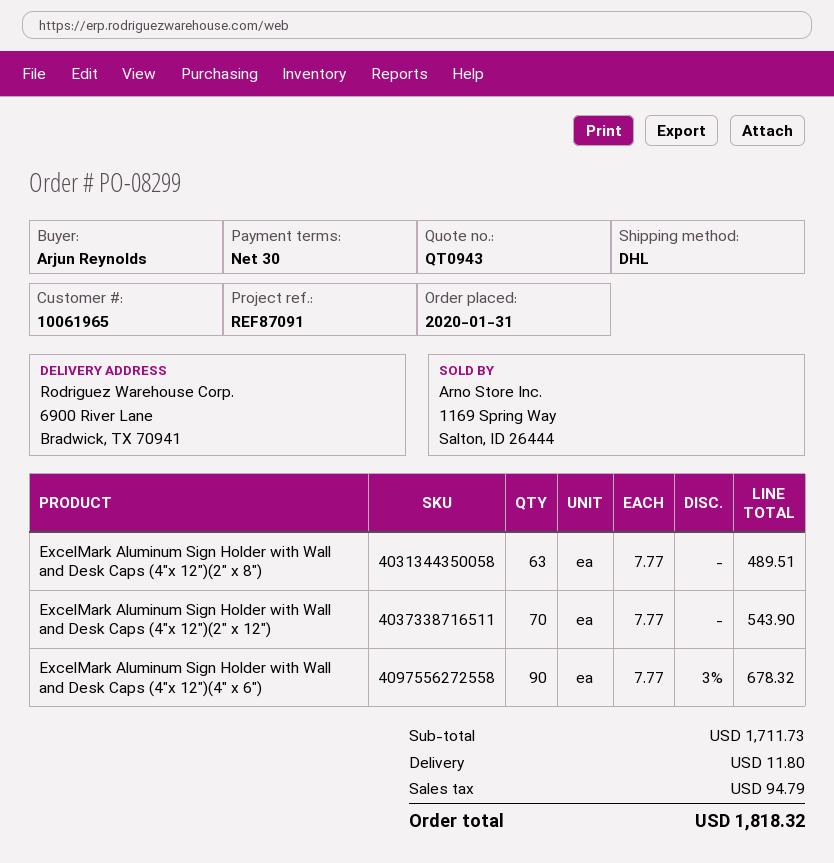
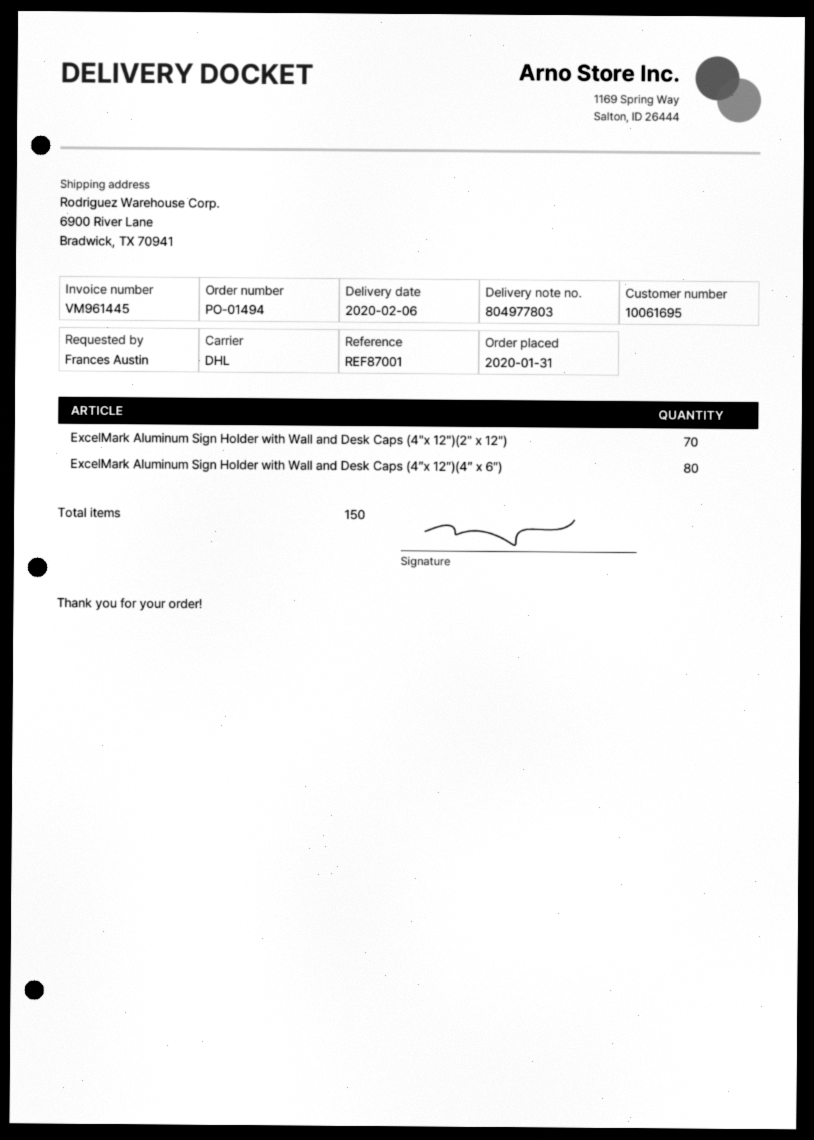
order number: PO-08299 -> PO-01494
customer number: 10061965 -> 10061695
reference: REF87091 -> REF87001
ordered by: Arjun Reynolds -> Frances Austin
ExcelMark Aluminum Sign Holder with Wall and Desk Caps (4″x 12″)(2″ x 8″): 63 -> none
ExcelMark Aluminum Sign Holder with Wall and Desk Caps (4″x 12″)(4″ x 6″): 90 -> 80

